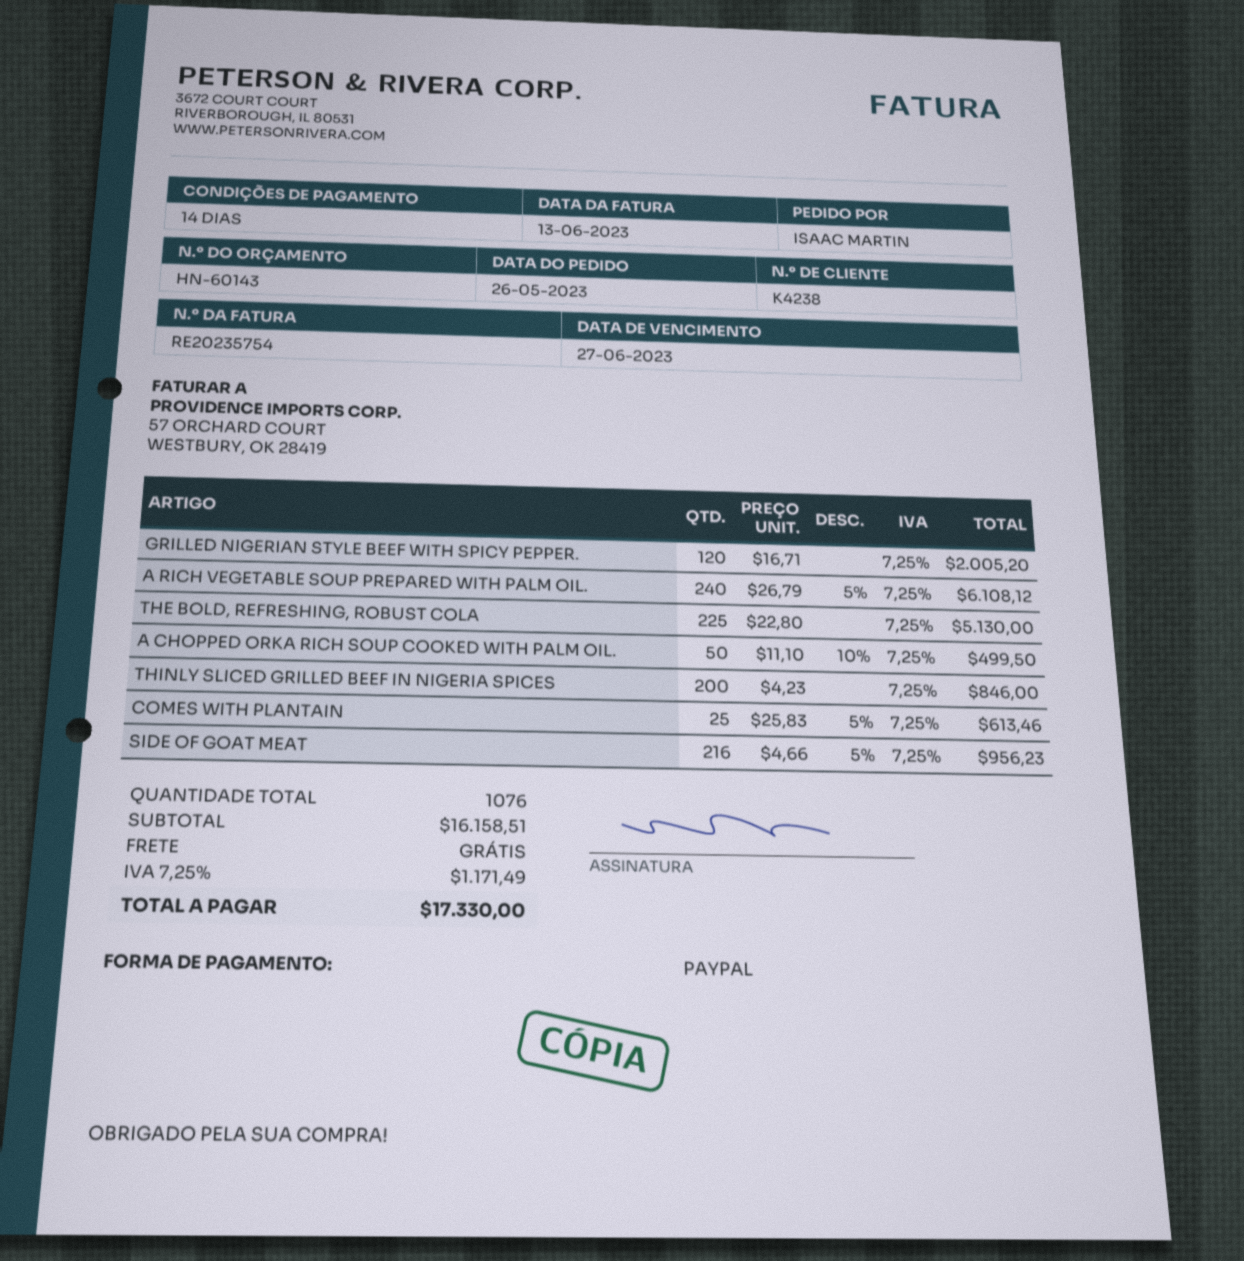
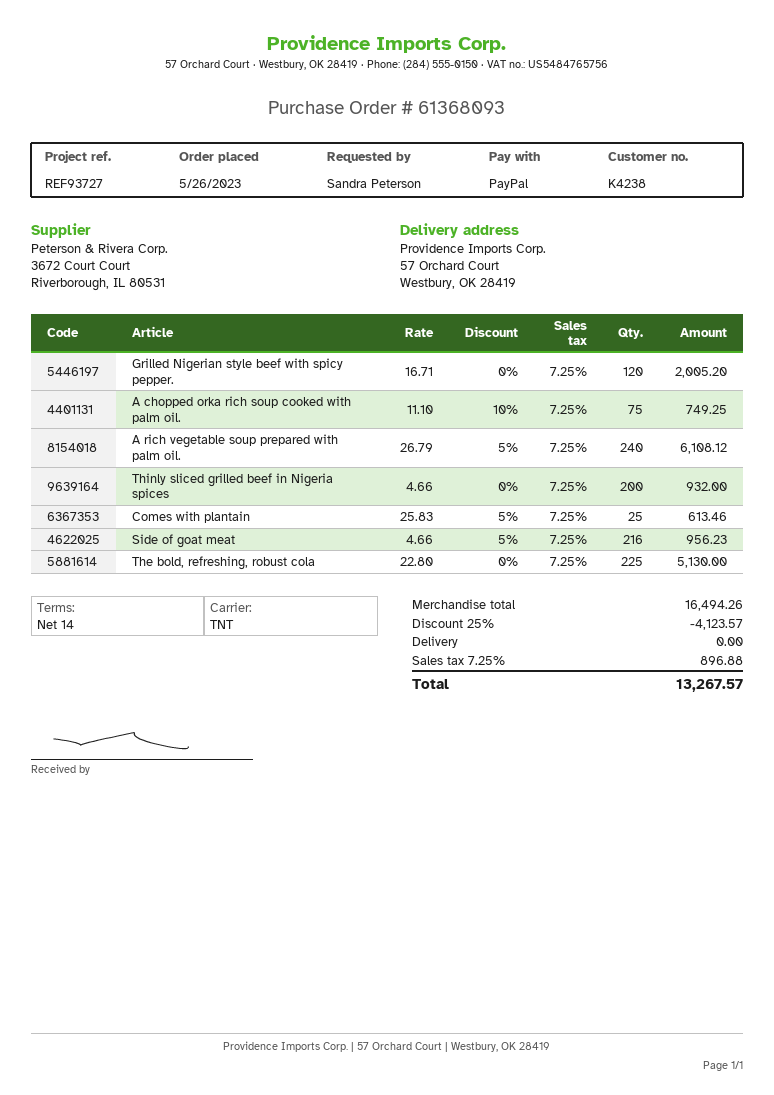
ordered by: ISAAC MARTIN -> Sandra Peterson
A CHOPPED ORKA RICH SOUP COOKED WITH PALM OIL.: 50 x 11.10 - 10% = 499.50 -> 75 x 11.10 - 10% = 749.25
THINLY SLICED GRILLED BEEF IN NIGERIA SPICES: 200 x 4.23 = 846.00 -> 200 x 4.66 = 932.00
subtotal: 16158.51 -> 16494.26
discount: none -> 25% = 4123.57
tax: 7.25% = 1171.49 -> 7.25% = 896.88
total: 17330.00 -> 13267.57

